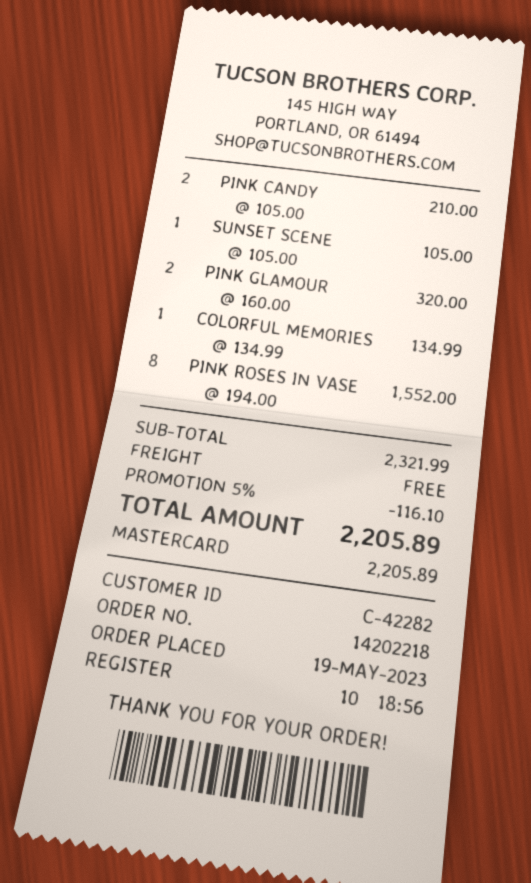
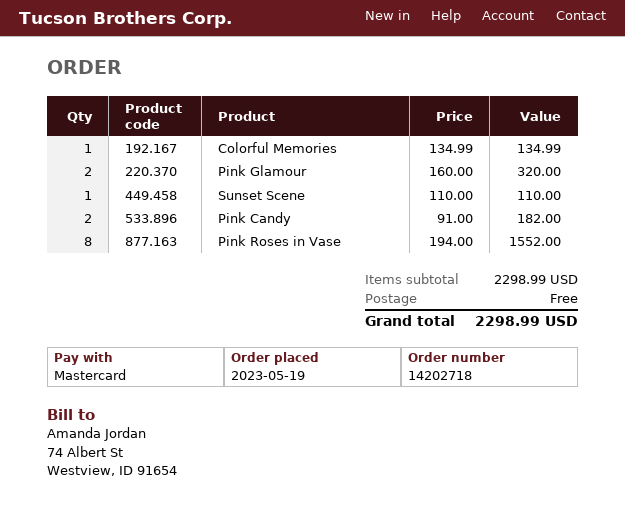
order number: 14202218 -> 14202718
PINK CANDY: 2 x 105.00 = 210.00 -> 2 x 91.00 = 182.00
SUNSET SCENE: 1 x 105.00 = 105.00 -> 1 x 110.00 = 110.00
subtotal: 2321.99 -> 2298.99
discount: 5% = 116.10 -> none
total: 2205.89 -> 2298.99

